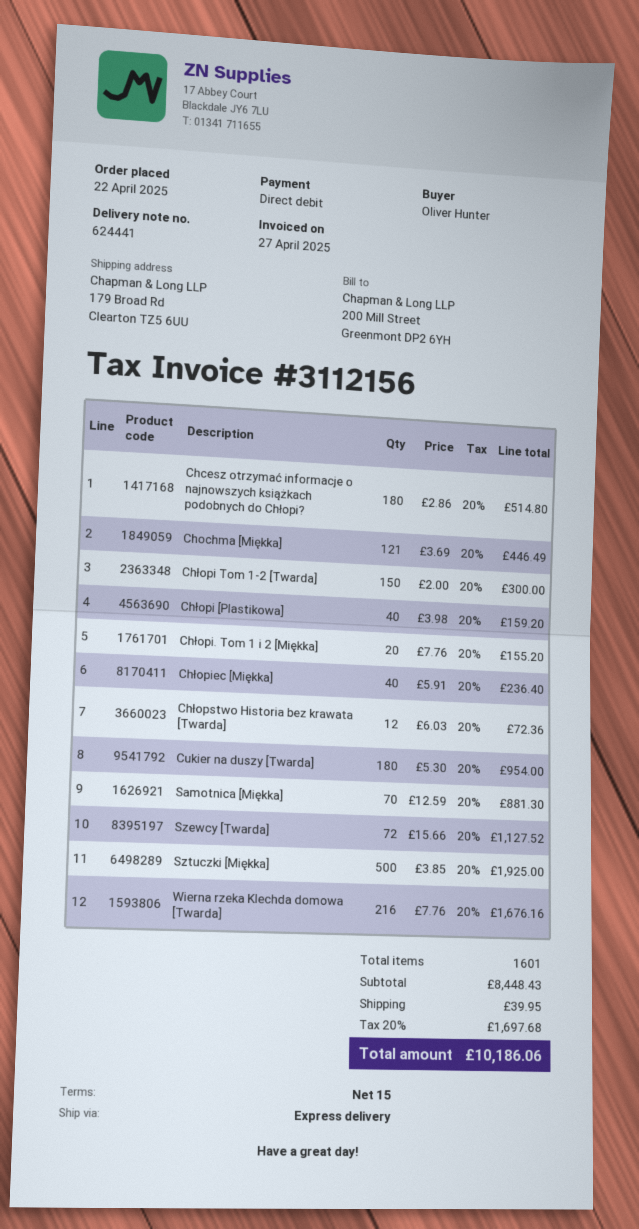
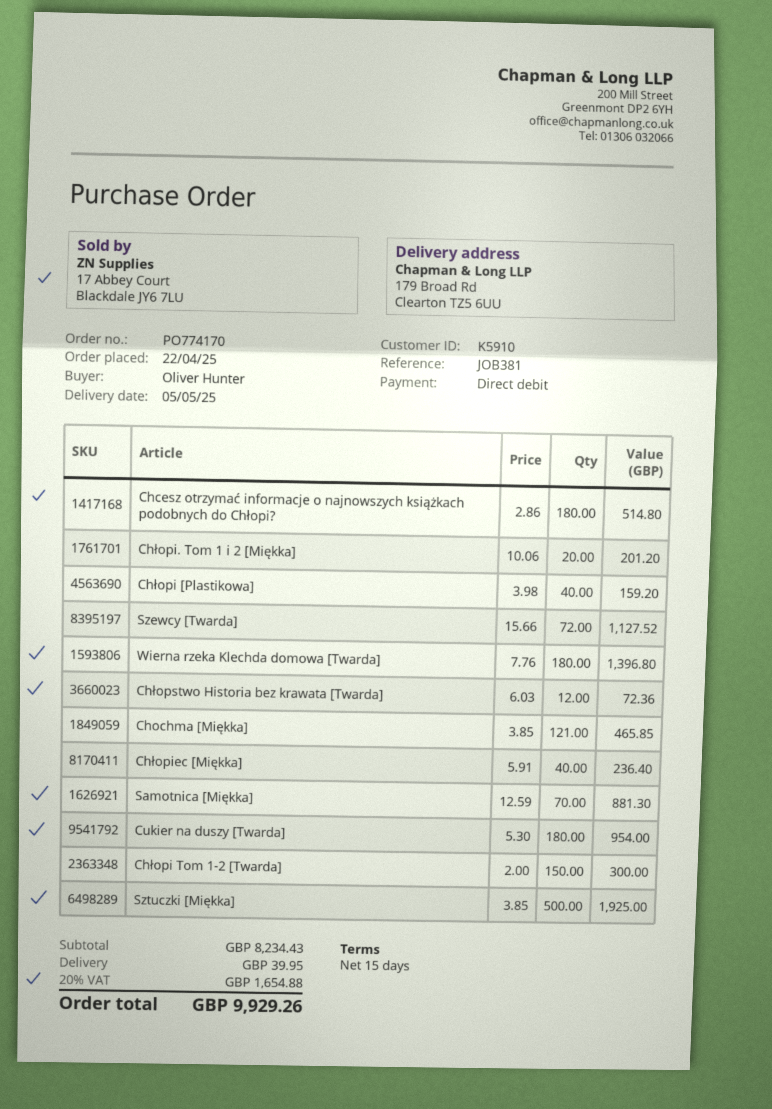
Chochma [Miękka]: 121 x 3.69 = 446.49 -> 121 x 3.85 = 465.85
Chłopi. Tom 1 i 2 [Miękka]: 20 x 7.76 = 155.20 -> 20 x 10.06 = 201.20
Wierna rzeka Klechda domowa [Twarda]: 216 x 7.76 = 1676.16 -> 180 x 7.76 = 1396.80
subtotal: 8448.43 -> 8234.43
tax: 20% = 1697.68 -> 20% = 1654.88
total: 10186.06 -> 9929.26

